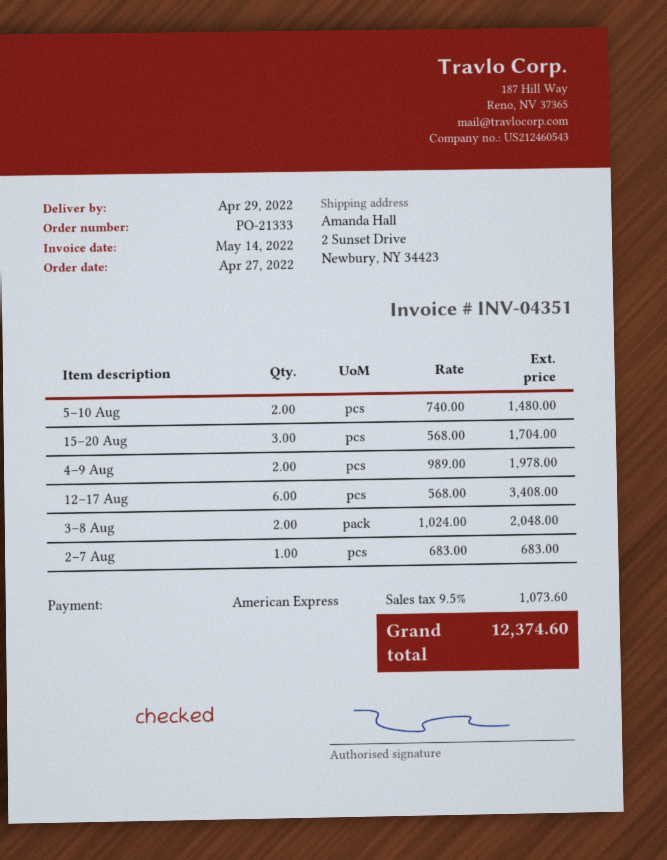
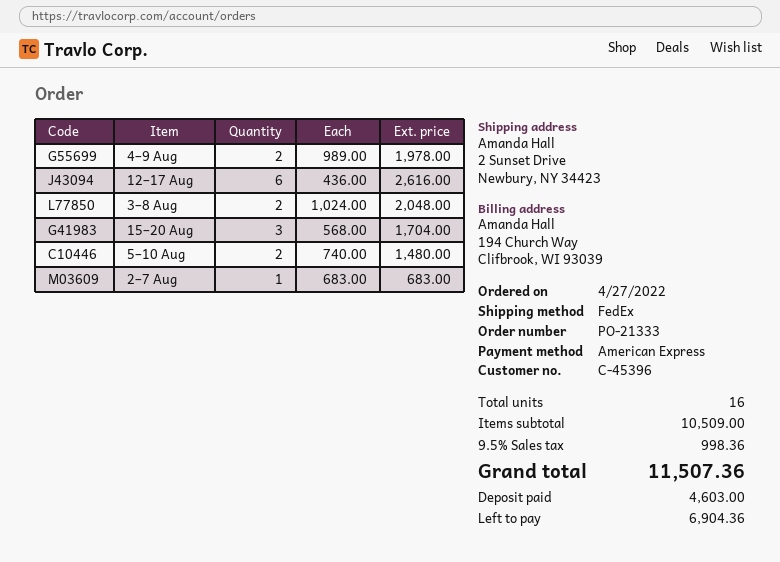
12–17 Aug: 6 x 568.00 = 3408.00 -> 6 x 436.00 = 2616.00
tax: 9.5% = 1073.60 -> 9.5% = 998.36
total: 12374.60 -> 11507.36

